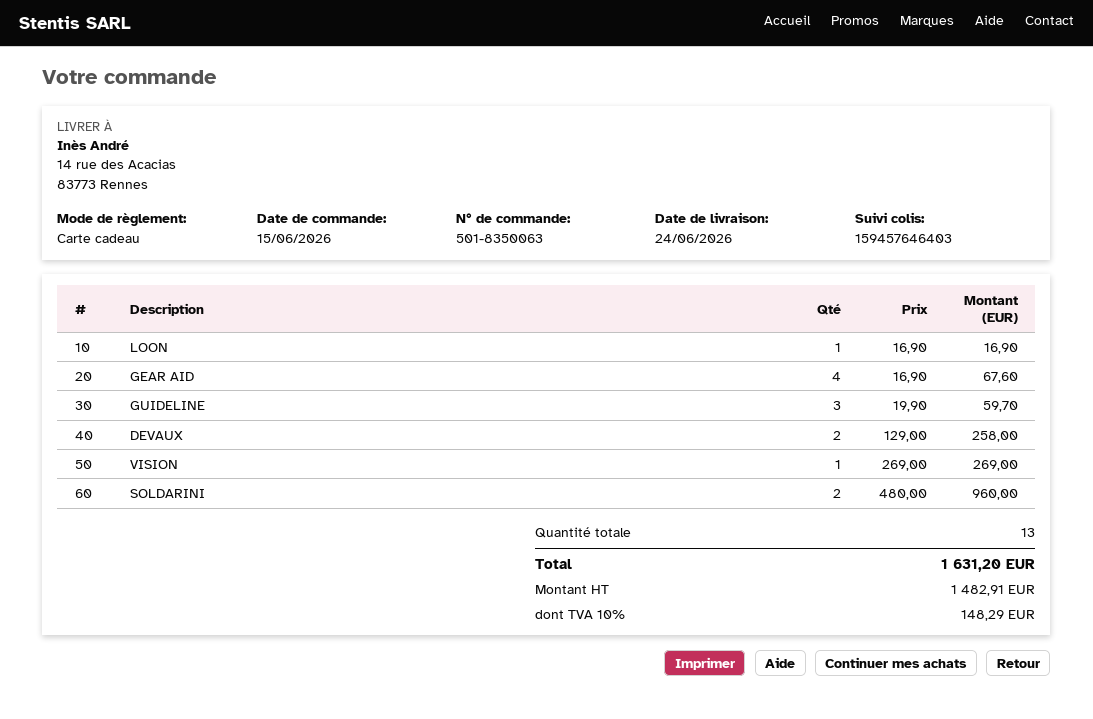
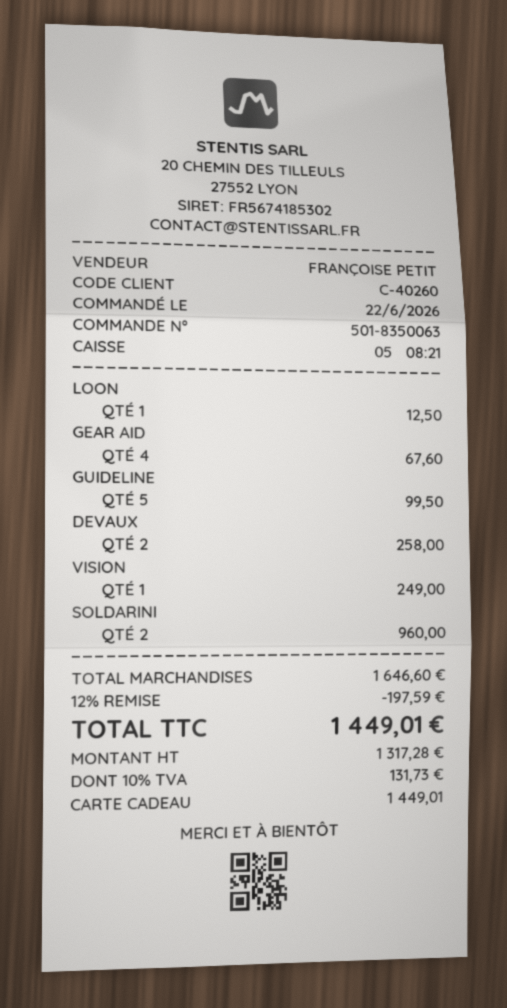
order date: 2026-06-15 -> 2026-06-22
LOON: 1 for 16.90 -> 1 for 12.50
GUIDELINE: 3 for 59.70 -> 5 for 99.50
VISION: 1 for 269.00 -> 1 for 249.00
discount: none -> 12% = 197.59
net: 1482.91 -> 1317.28
tax: 10% = 148.29 -> 10% = 131.73
total: 1631.20 -> 1449.01

